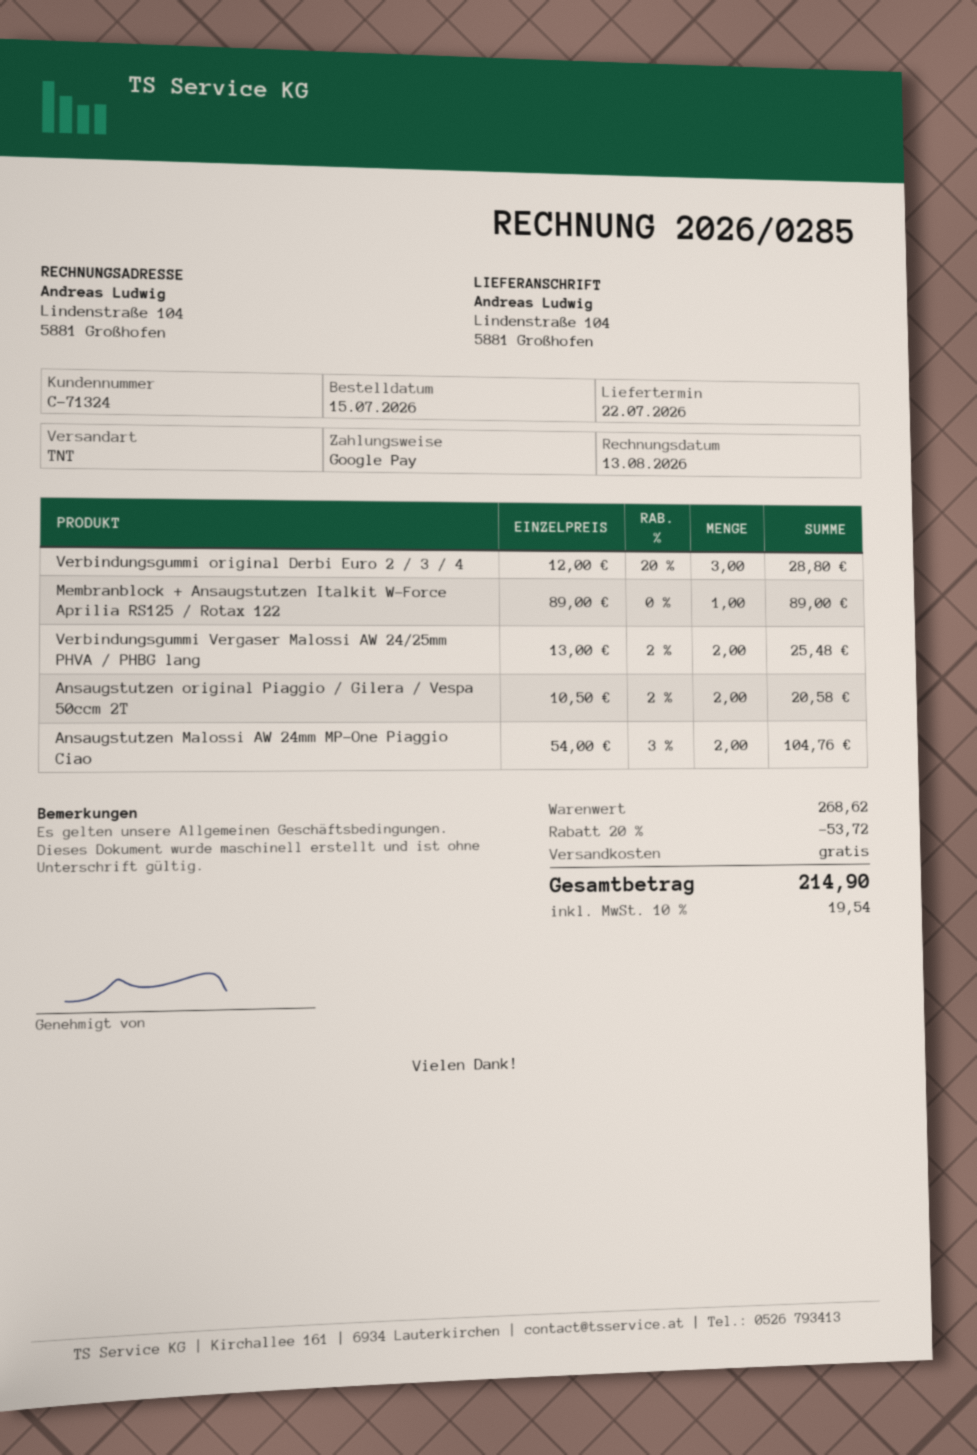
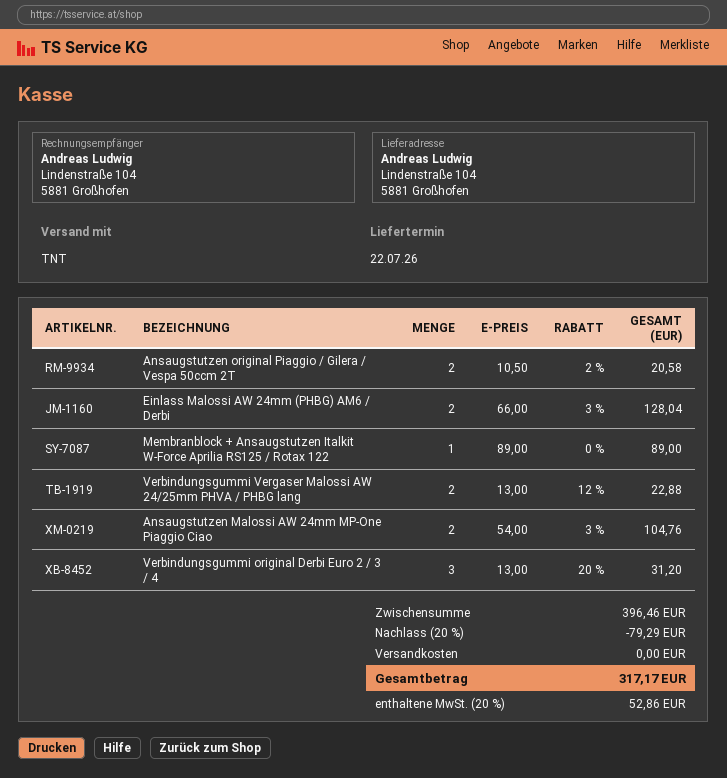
Verbindungsgummi original Derbi Euro 2 / 3 / 4: 3 x 12.00 - 20% = 28.80 -> 3 x 13.00 - 20% = 31.20
Verbindungsgummi Vergaser Malossi AW 24/25mm PHVA / PHBG lang: 2 x 13.00 - 2% = 25.48 -> 2 x 13.00 - 12% = 22.88
Einlass Malossi AW 24mm (PHBG) AM6 / Derbi: none -> 2 x 66.00 - 3% = 128.04
subtotal: 268.62 -> 396.46
discount: 20% = 53.72 -> 20% = 79.29
tax: 10% = 19.54 -> 20% = 52.86
total: 214.90 -> 317.17

